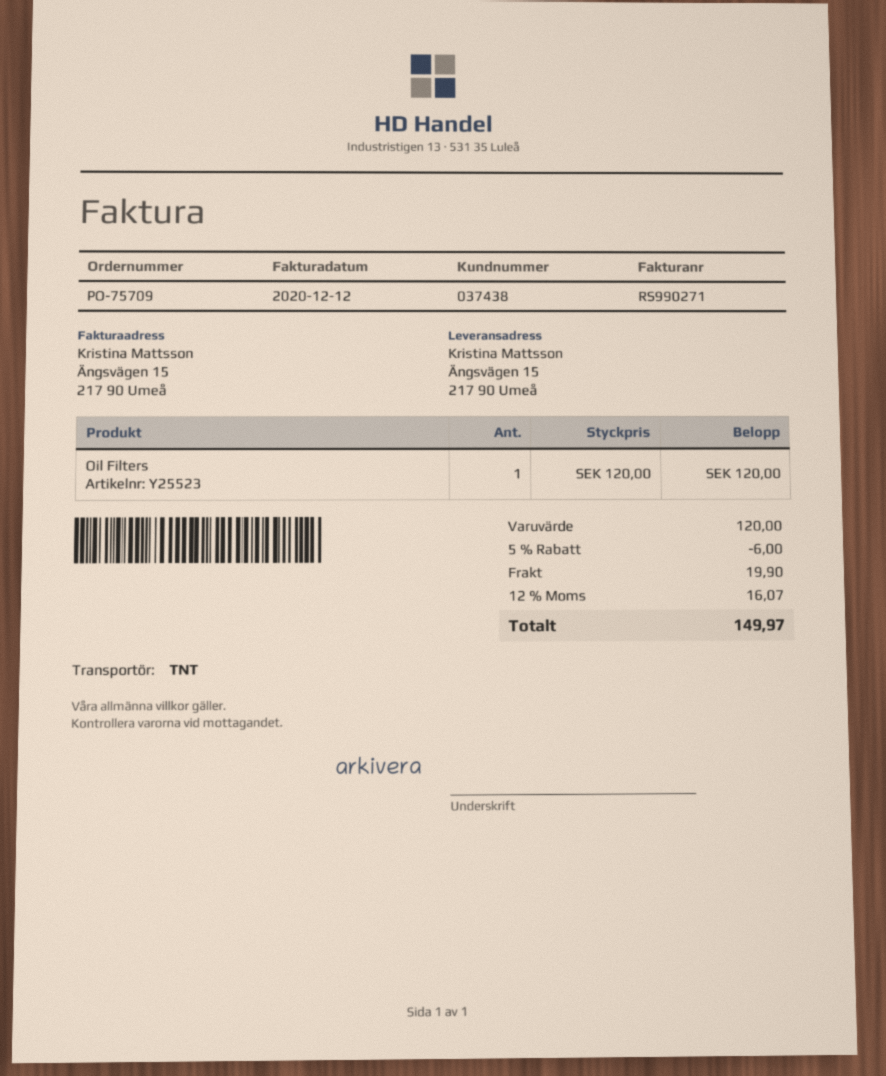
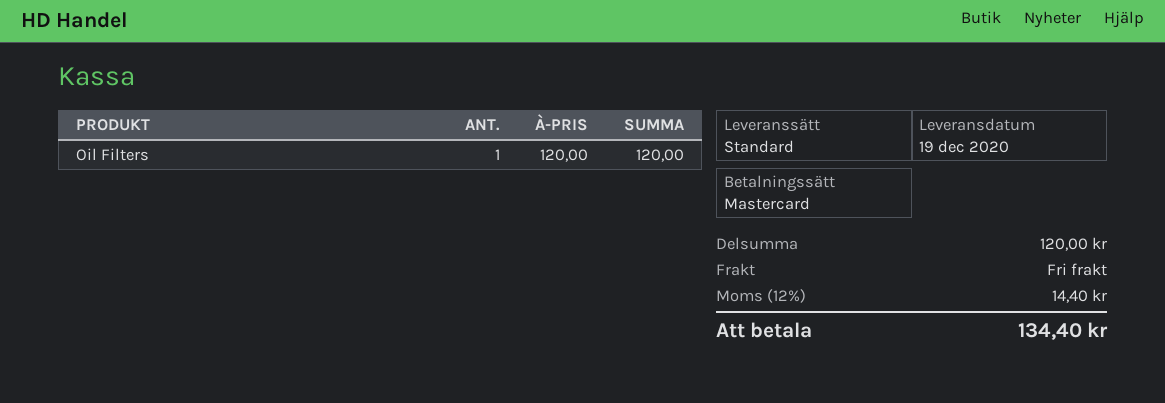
shipping method: TNT -> standard
discount: 5% = 6.00 -> none
shipping: 19.90 -> 0.00
tax: 12% = 16.07 -> 12% = 14.40
total: 149.97 -> 134.40

